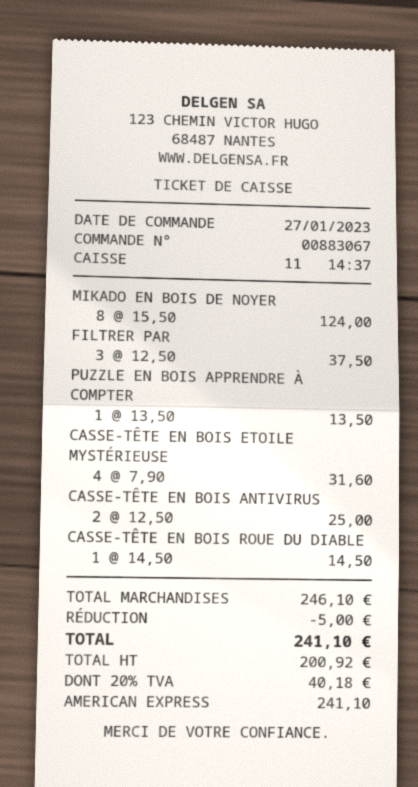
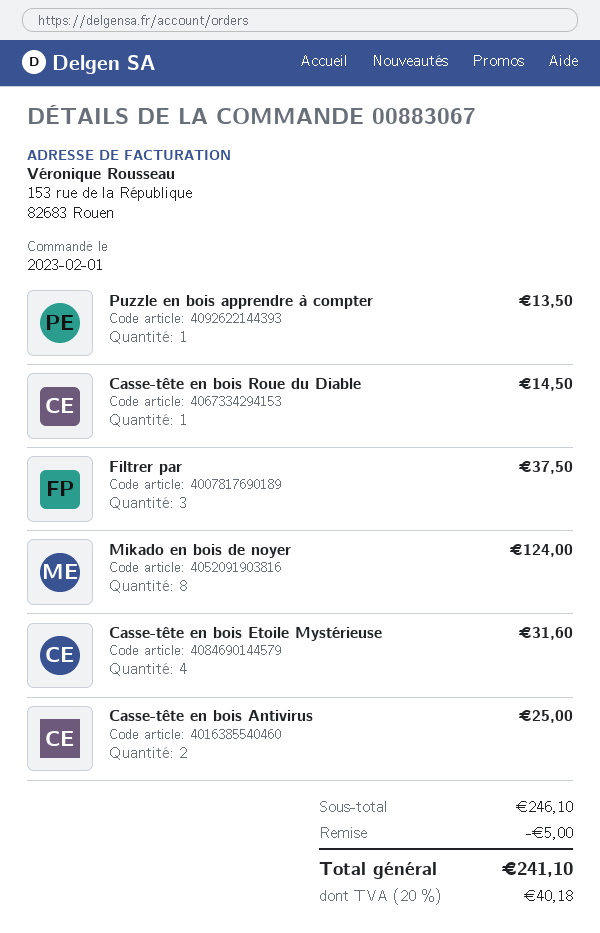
order date: 2023-01-27 -> 2023-02-01

